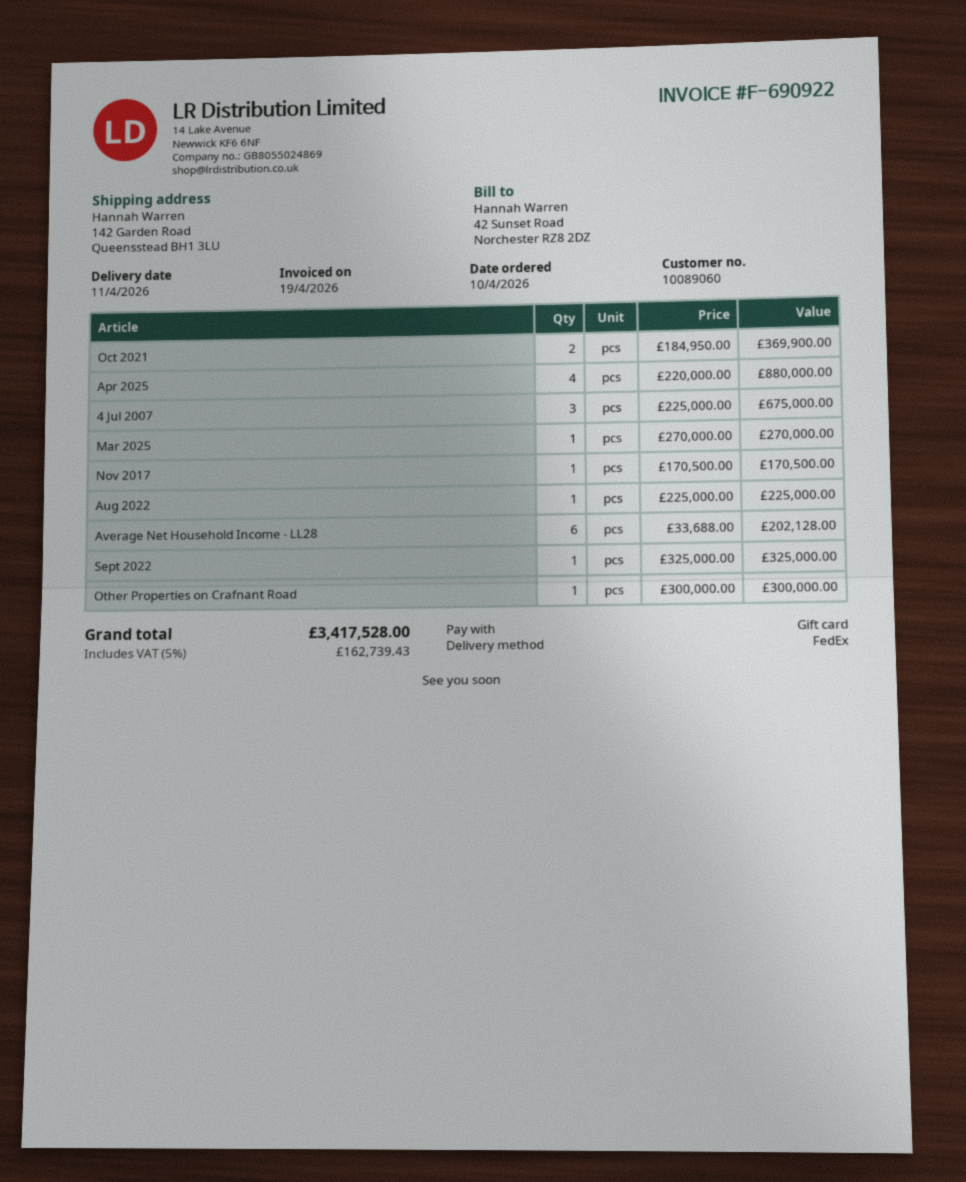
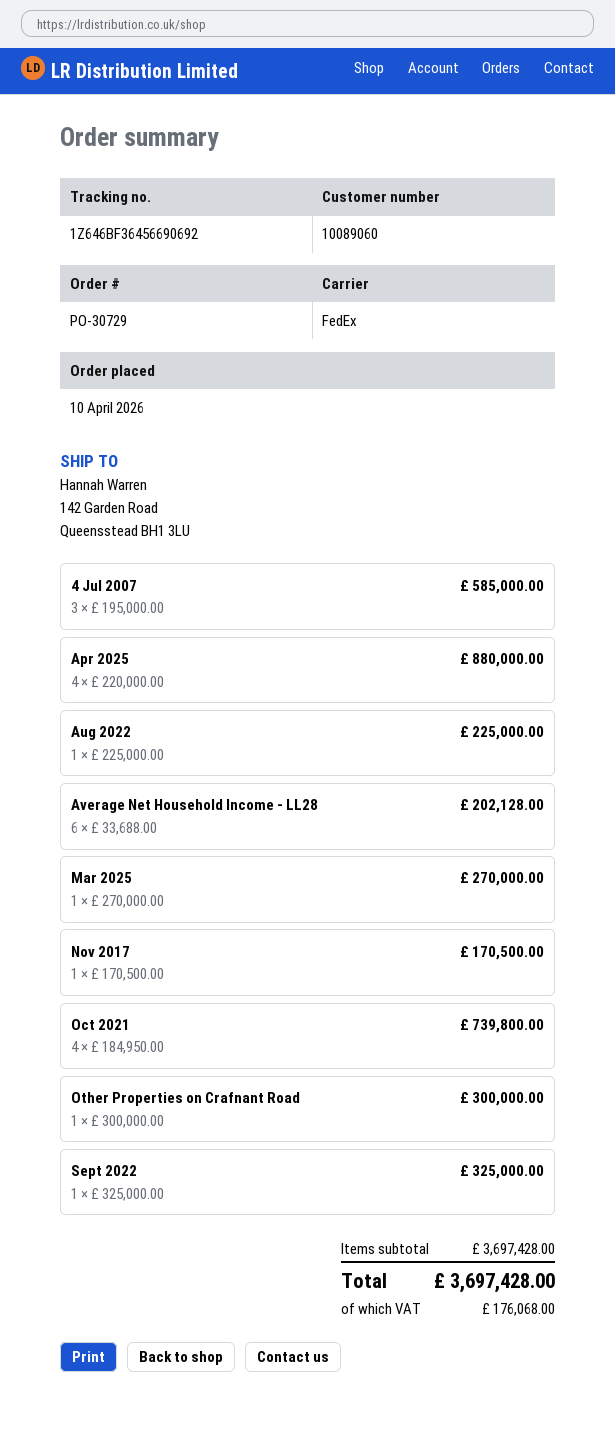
Oct 2021: 2 x 184950.00 = 369900.00 -> 4 x 184950.00 = 739800.00
4 Jul 2007: 3 x 225000.00 = 675000.00 -> 3 x 195000.00 = 585000.00
tax: 162739.43 -> 176068.00
total: 3417528.00 -> 3697428.00

